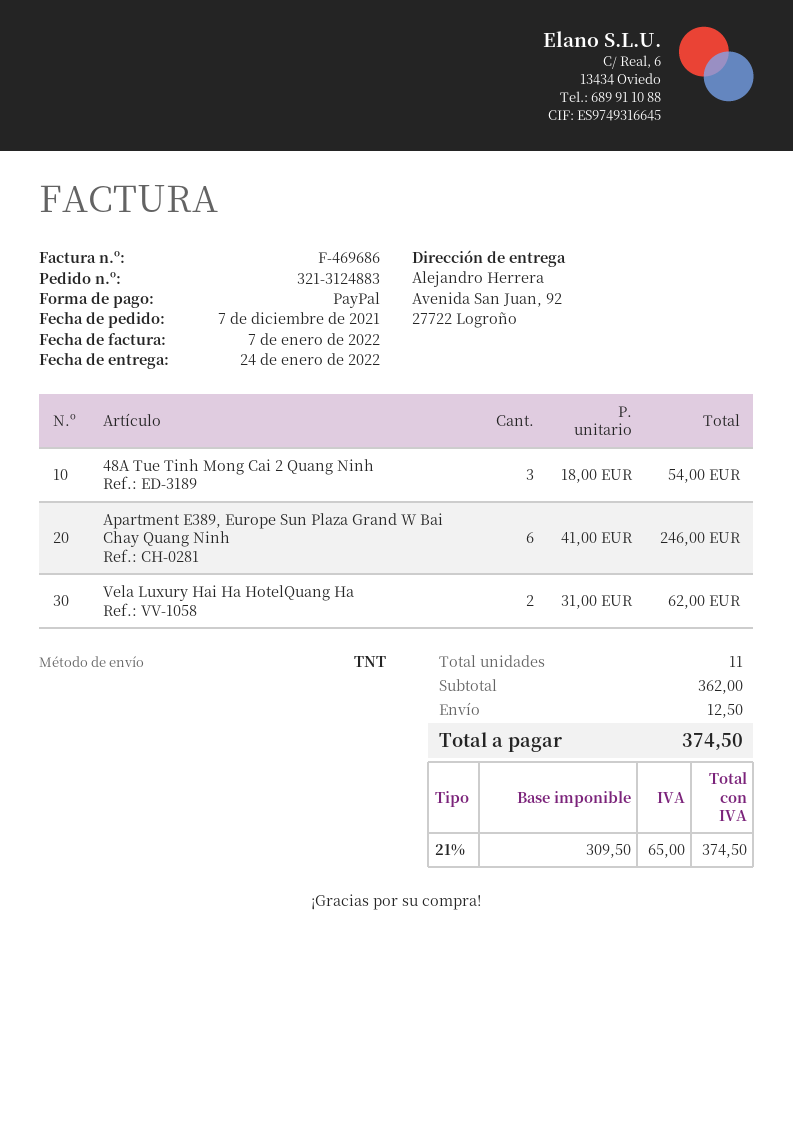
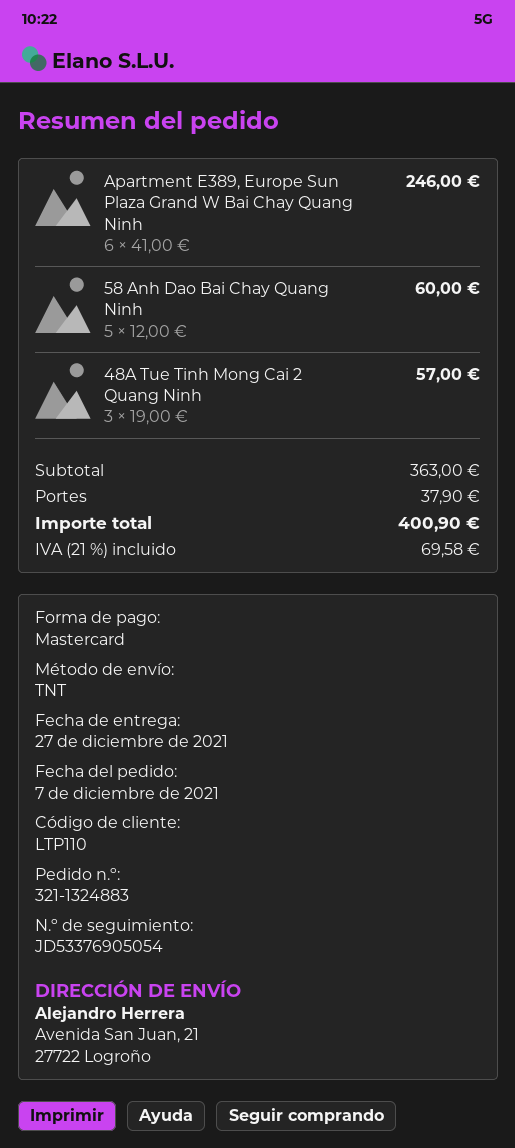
order number: 321-3124883 -> 321-1324883
delivery date: 2022-01-24 -> 2021-12-27
payment method: PayPal -> Mastercard
ship to: Avenida San Juan, 92, 27722 Logroño -> Avenida San Juan, 21, 27722 Logroño
48A Tue Tinh Mong Cai 2 Quang Ninh: 3 x 18.00 = 54.00 -> 3 x 19.00 = 57.00
Vela Luxury Hai Ha HotelQuang Ha: 2 x 31.00 = 62.00 -> none
58 Anh Dao Bai Chay Quang Ninh: none -> 5 x 12.00 = 60.00
subtotal: 362.00 -> 363.00
shipping: 12.50 -> 37.90
tax: 21% = 65.00 -> 21% = 69.58
total: 374.50 -> 400.90

